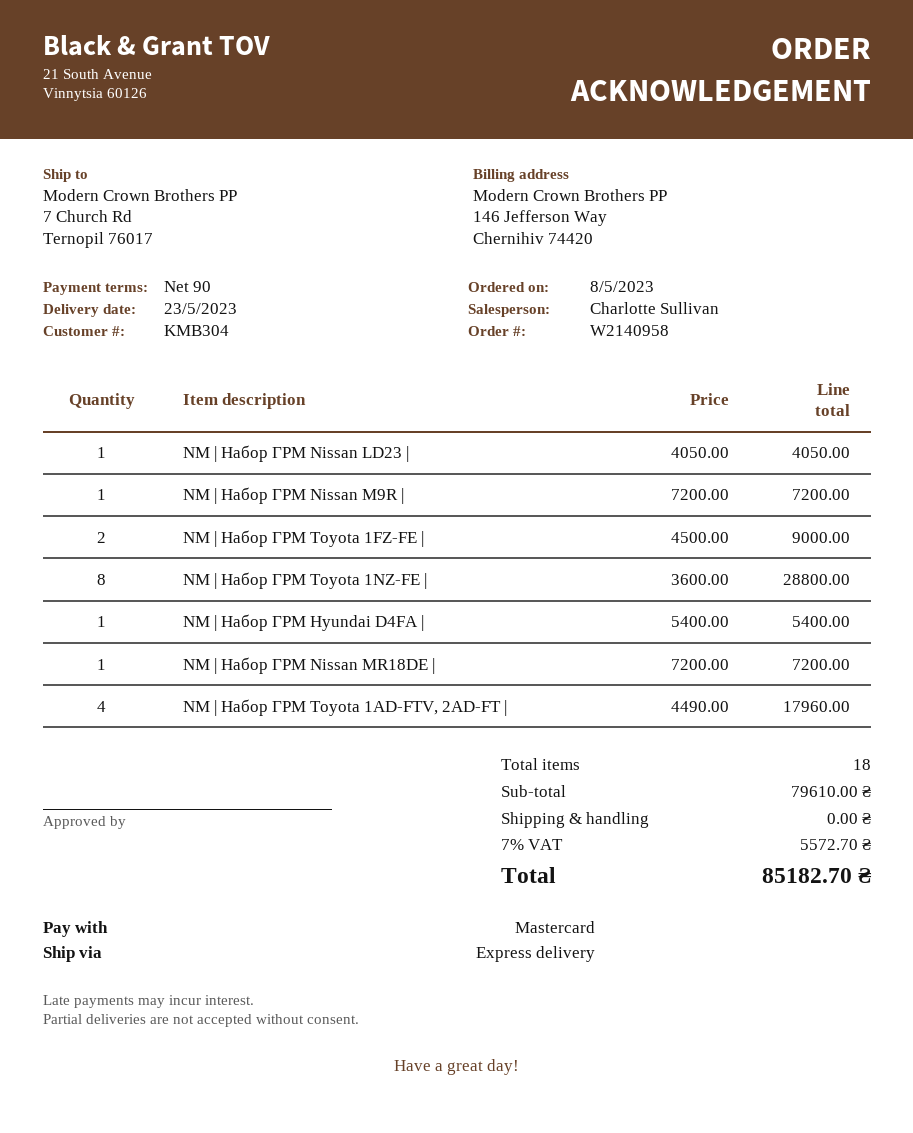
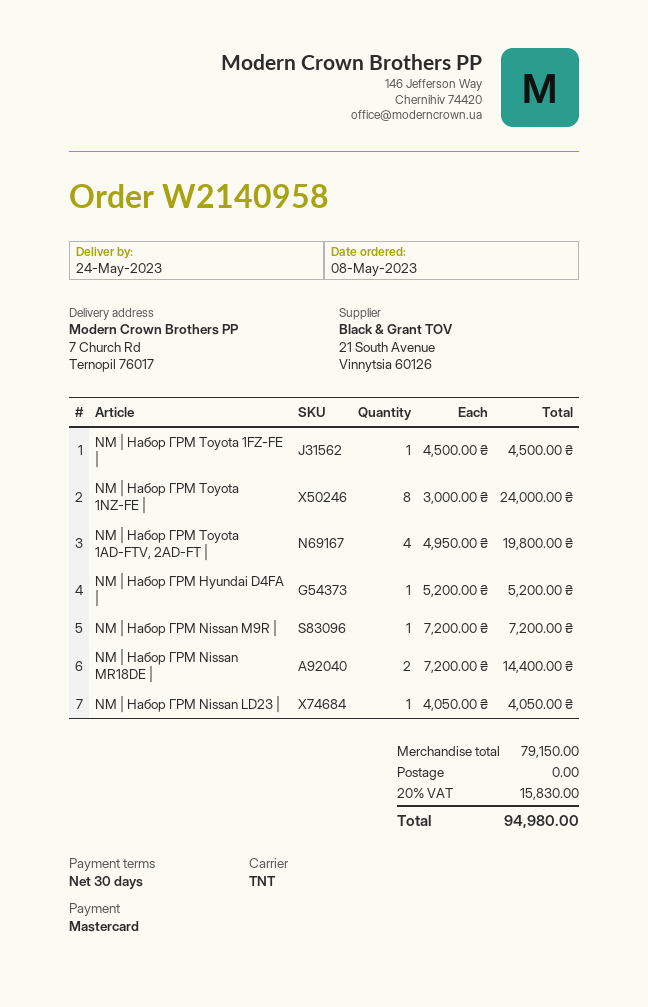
delivery date: 2023-05-23 -> 2023-05-24
payment terms: 90 days -> 30 days
shipping method: express -> TNT
NM | Набор ГРМ Toyota 1FZ-FE |: 2 x 4500.00 = 9000.00 -> 1 x 4500.00 = 4500.00
NM | Набор ГРМ Toyota 1NZ-FE |: 8 x 3600.00 = 28800.00 -> 8 x 3000.00 = 24000.00
NM | Набор ГРМ Hyundai D4FA |: 1 x 5400.00 = 5400.00 -> 1 x 5200.00 = 5200.00
NM | Набор ГРМ Nissan MR18DE |: 1 x 7200.00 = 7200.00 -> 2 x 7200.00 = 14400.00
NM | Набор ГРМ Toyota 1AD-FTV, 2AD-FT |: 4 x 4490.00 = 17960.00 -> 4 x 4950.00 = 19800.00
subtotal: 79610.00 -> 79150.00
tax: 7% = 5572.70 -> 20% = 15830.00
total: 85182.70 -> 94980.00

